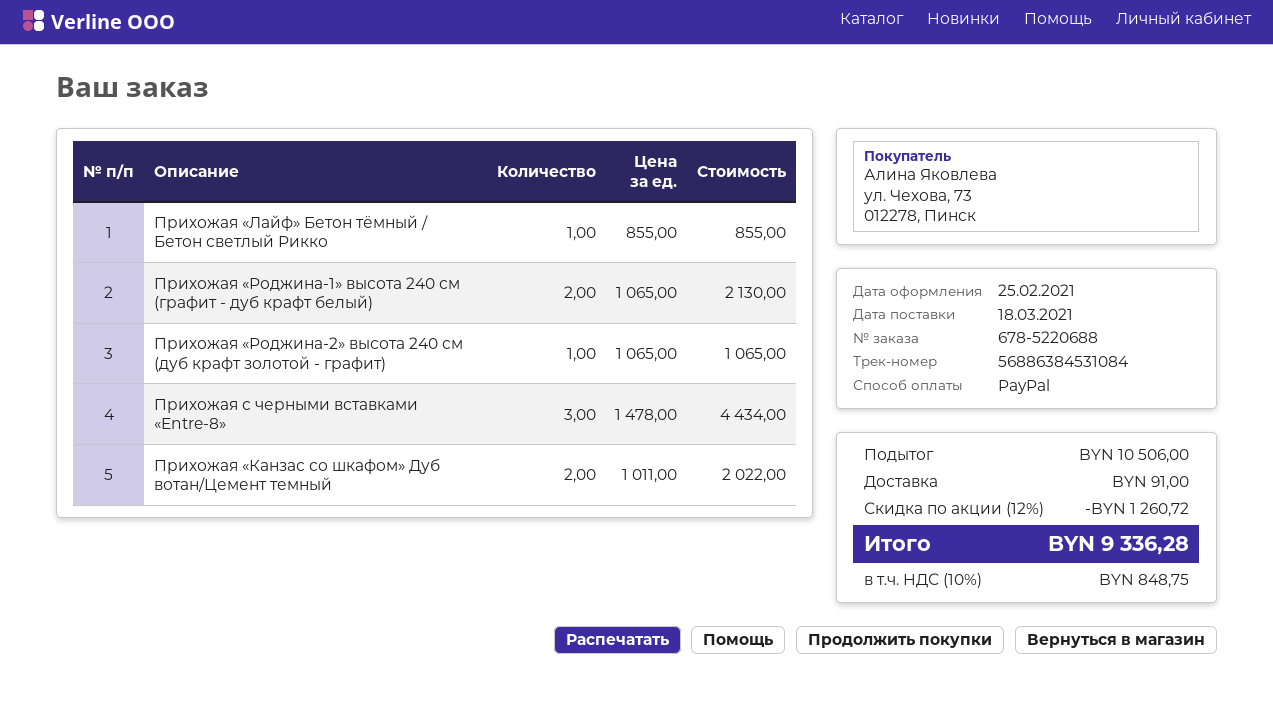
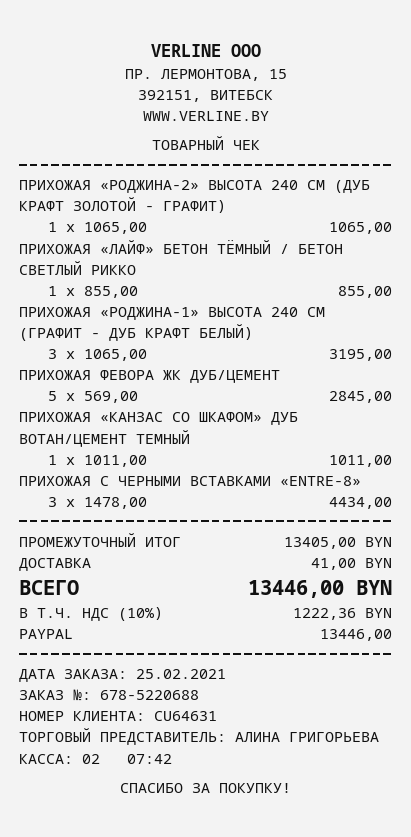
Прихожая «Роджина-1» высота 240 см (графит - дуб крафт белый): 2 x 1065.00 = 2130.00 -> 3 x 1065.00 = 3195.00
Прихожая «Канзас со шкафом» Дуб вотан/Цемент темный: 2 x 1011.00 = 2022.00 -> 1 x 1011.00 = 1011.00
ПРИХОЖАЯ ФЕВОРА ЖК ДУБ/ЦЕМЕНТ: none -> 5 x 569.00 = 2845.00
subtotal: 10506.00 -> 13405.00
discount: 12% = 1260.72 -> none
shipping: 91.00 -> 41.00
tax: 10% = 848.75 -> 10% = 1222.36
total: 9336.28 -> 13446.00

